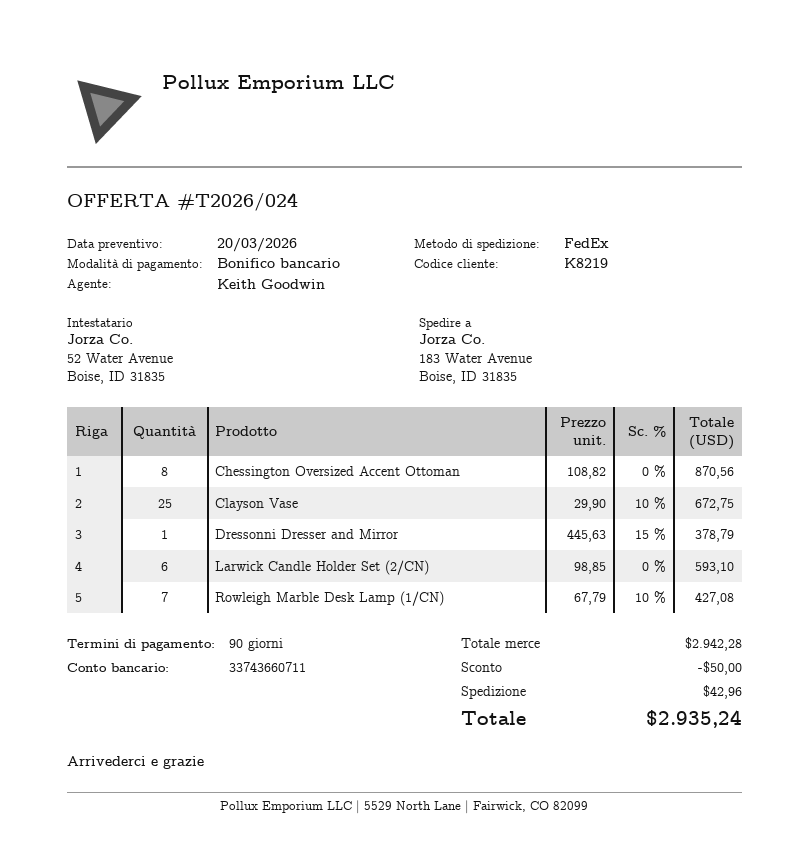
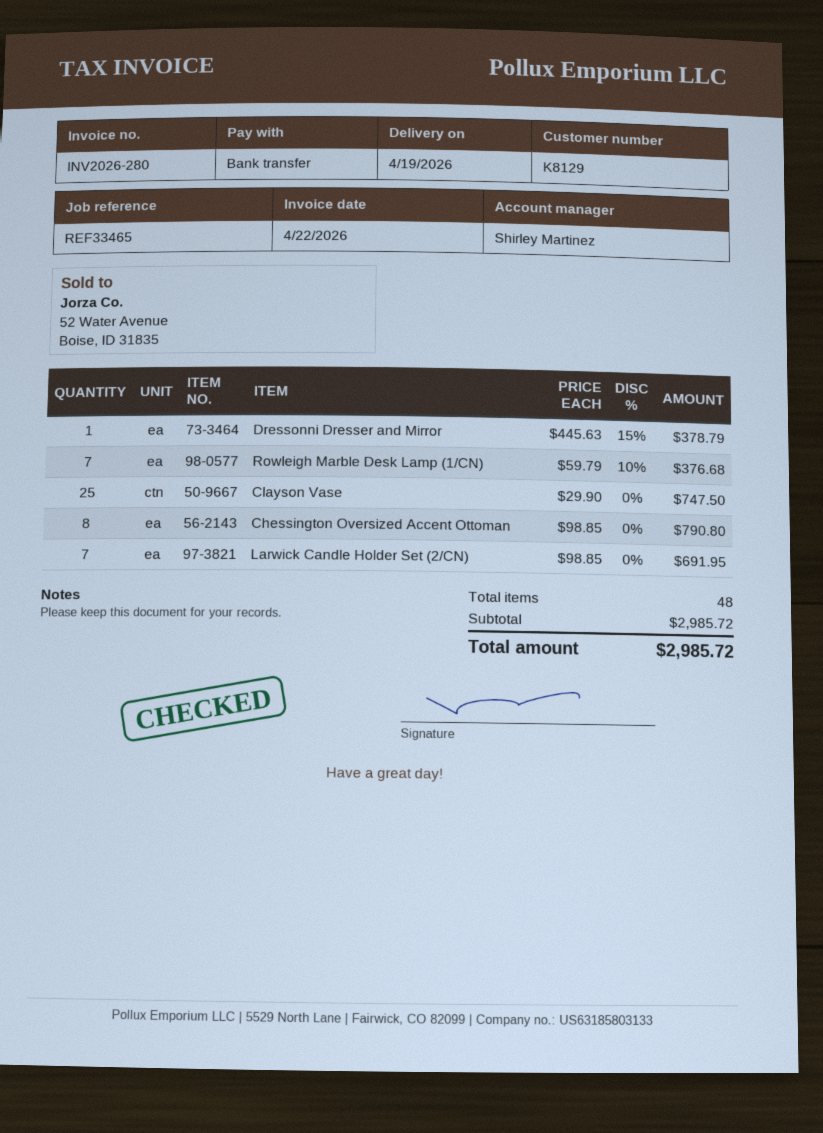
customer number: K8219 -> K8129
sales rep: Keith Goodwin -> Shirley Martinez
Chessington Oversized Accent Ottoman: 8 x 108.82 = 870.56 -> 8 x 98.85 = 790.80
Clayson Vase: 25 x 29.90 - 10% = 672.75 -> 25 x 29.90 = 747.50
Larwick Candle Holder Set (2/CN): 6 x 98.85 = 593.10 -> 7 x 98.85 = 691.95
Rowleigh Marble Desk Lamp (1/CN): 7 x 67.79 - 10% = 427.08 -> 7 x 59.79 - 10% = 376.68
subtotal: 2942.28 -> 2985.72
discount: 50.00 -> none
shipping: 42.96 -> none
total: 2935.24 -> 2985.72

